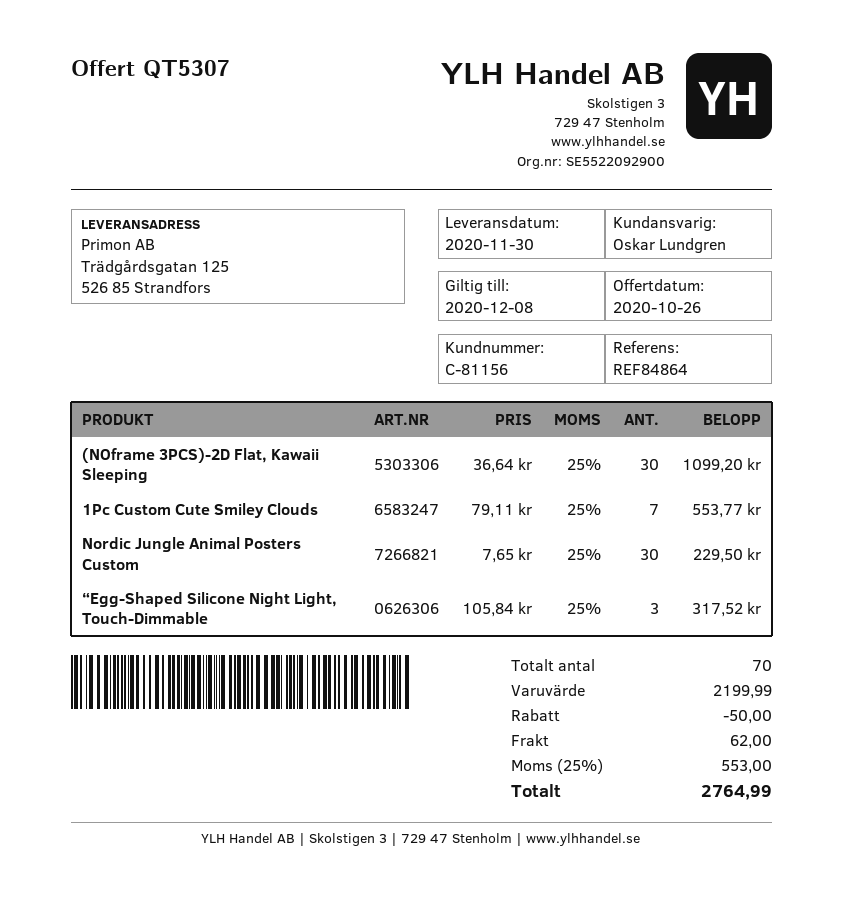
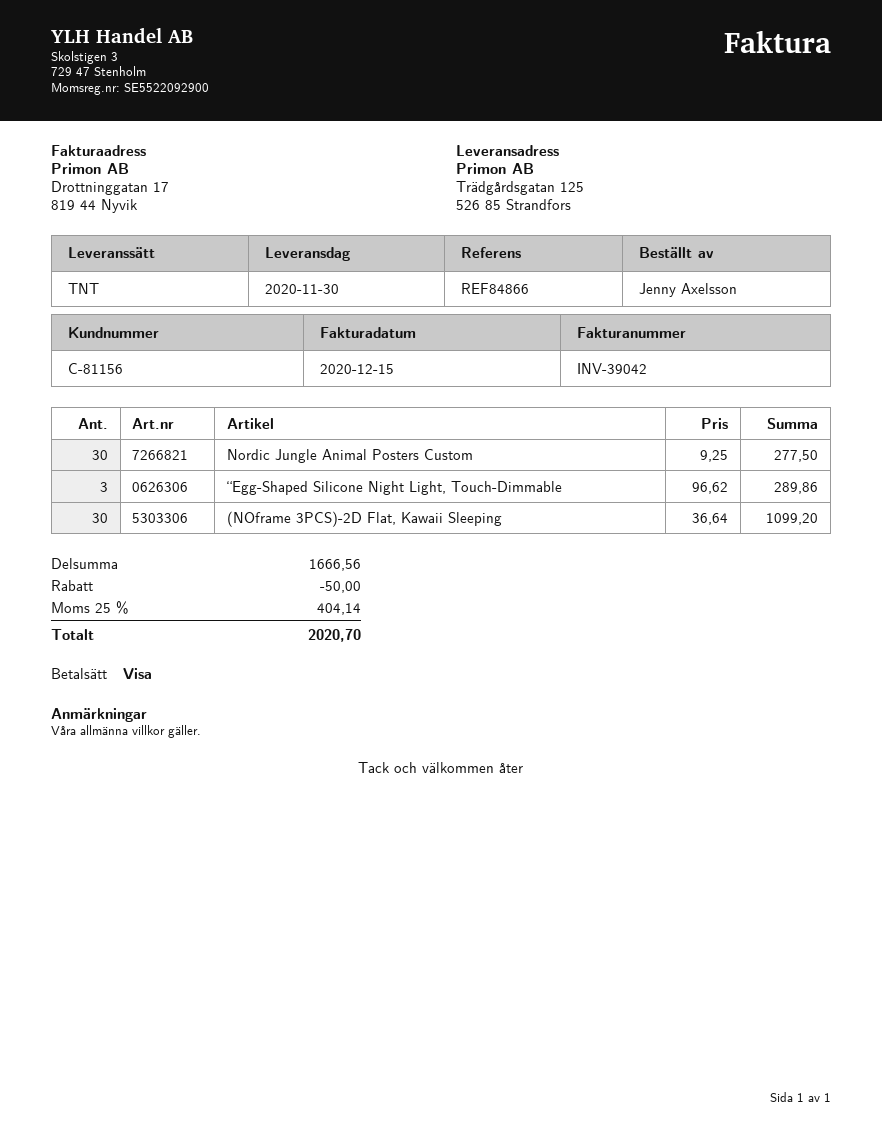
reference: REF84864 -> REF84866
1Pc Custom Cute Smiley Clouds: 7 x 79.11 = 553.77 -> none
Nordic Jungle Animal Posters Custom: 30 x 7.65 = 229.50 -> 30 x 9.25 = 277.50
“Egg-Shaped Silicone Night Light, Touch-Dimmable: 3 x 105.84 = 317.52 -> 3 x 96.62 = 289.86
subtotal: 2199.99 -> 1666.56
shipping: 62.00 -> none
tax: 25% = 553.00 -> 25% = 404.14
total: 2764.99 -> 2020.70

